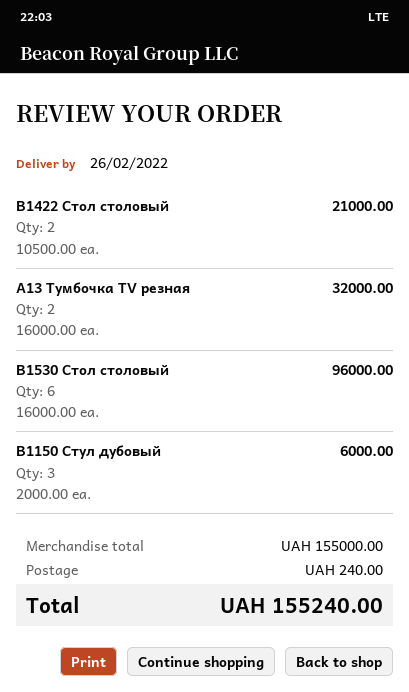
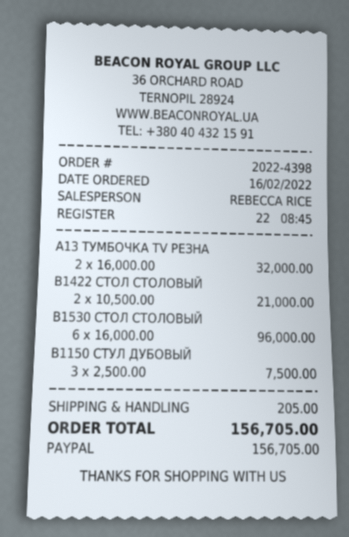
В1150 Стул дубовый: 3 x 2000.00 = 6000.00 -> 3 x 2500.00 = 7500.00
shipping: 240.00 -> 205.00
total: 155240.00 -> 156705.00

